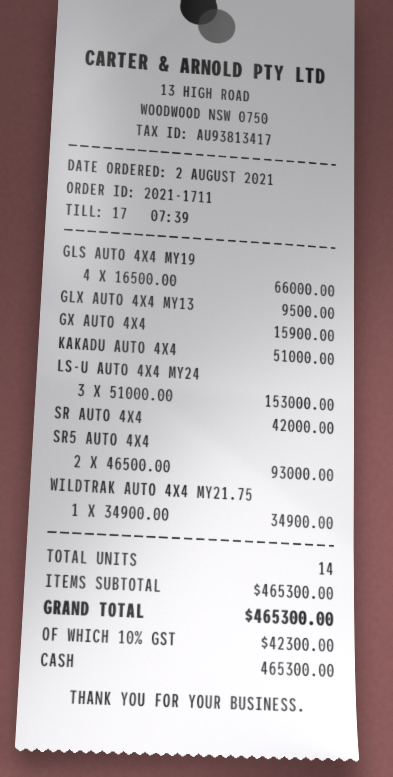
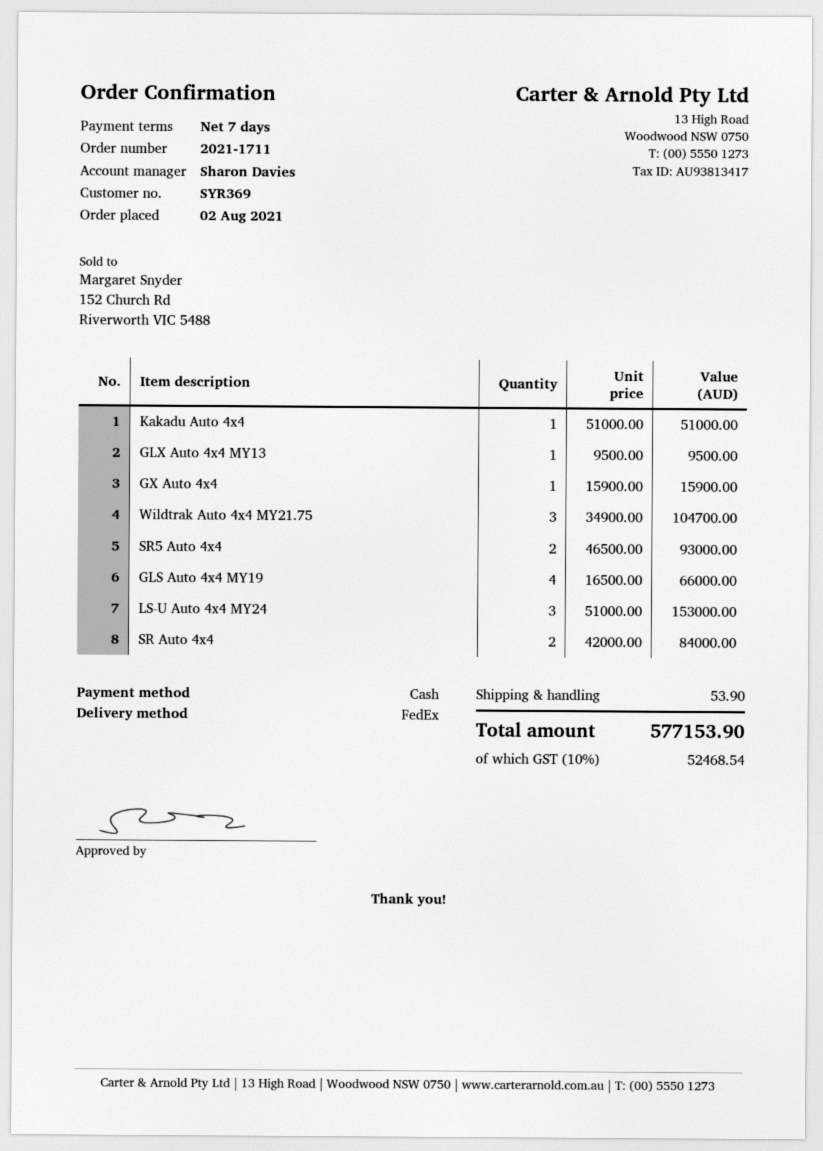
SR AUTO 4X4: 1 x 42000.00 = 42000.00 -> 2 x 42000.00 = 84000.00
WILDTRAK AUTO 4X4 MY21.75: 1 x 34900.00 = 34900.00 -> 3 x 34900.00 = 104700.00
shipping: none -> 53.90
tax: 10% = 42300.00 -> 10% = 52468.54
total: 465300.00 -> 577153.90

